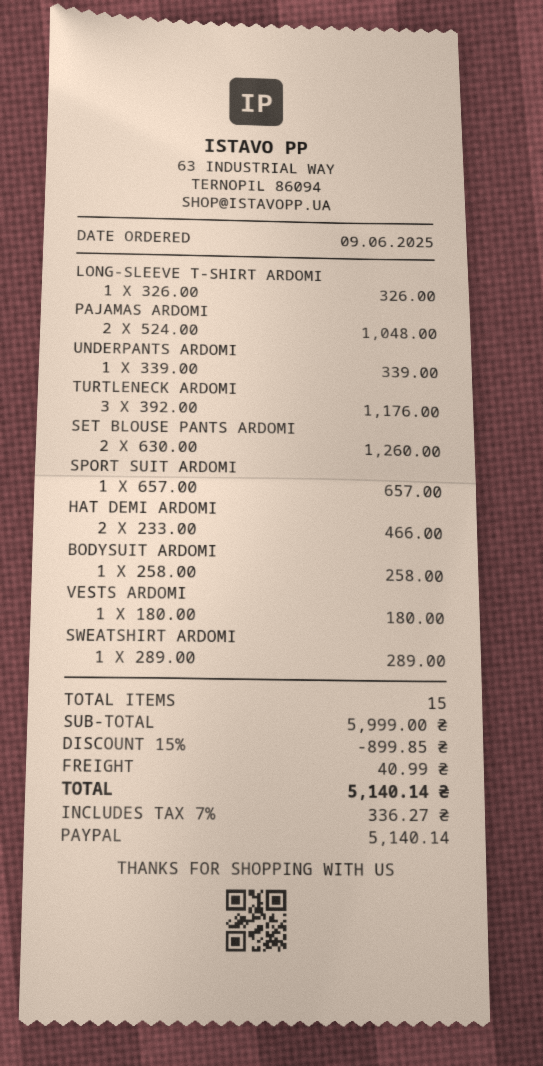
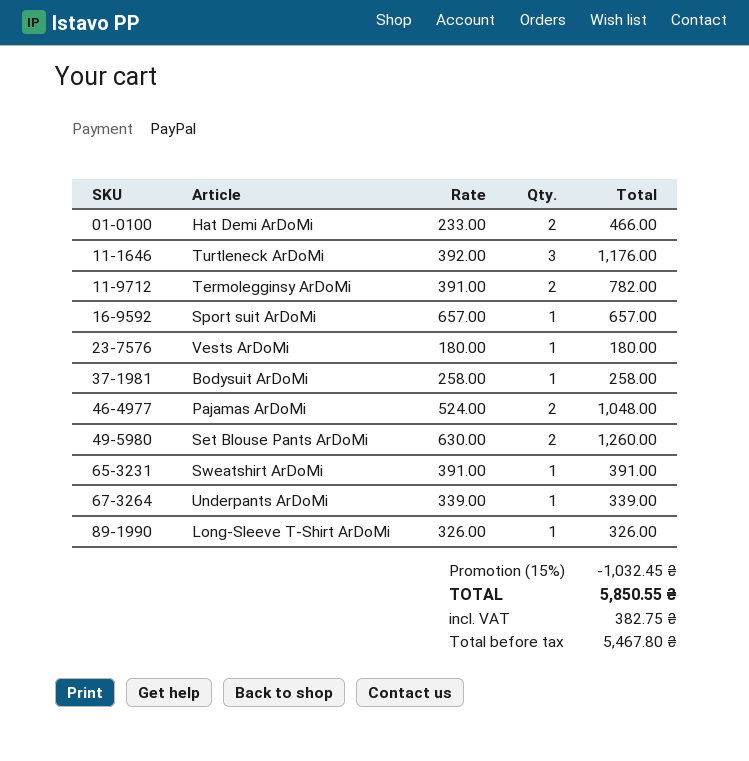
SWEATSHIRT ARDOMI: 1 x 289.00 = 289.00 -> 1 x 391.00 = 391.00
Termolegginsy ArDoMi: none -> 2 x 391.00 = 782.00
discount: 15% = 899.85 -> 15% = 1032.45
shipping: 40.99 -> none
tax: 336.27 -> 382.75
total: 5140.14 -> 5850.55

